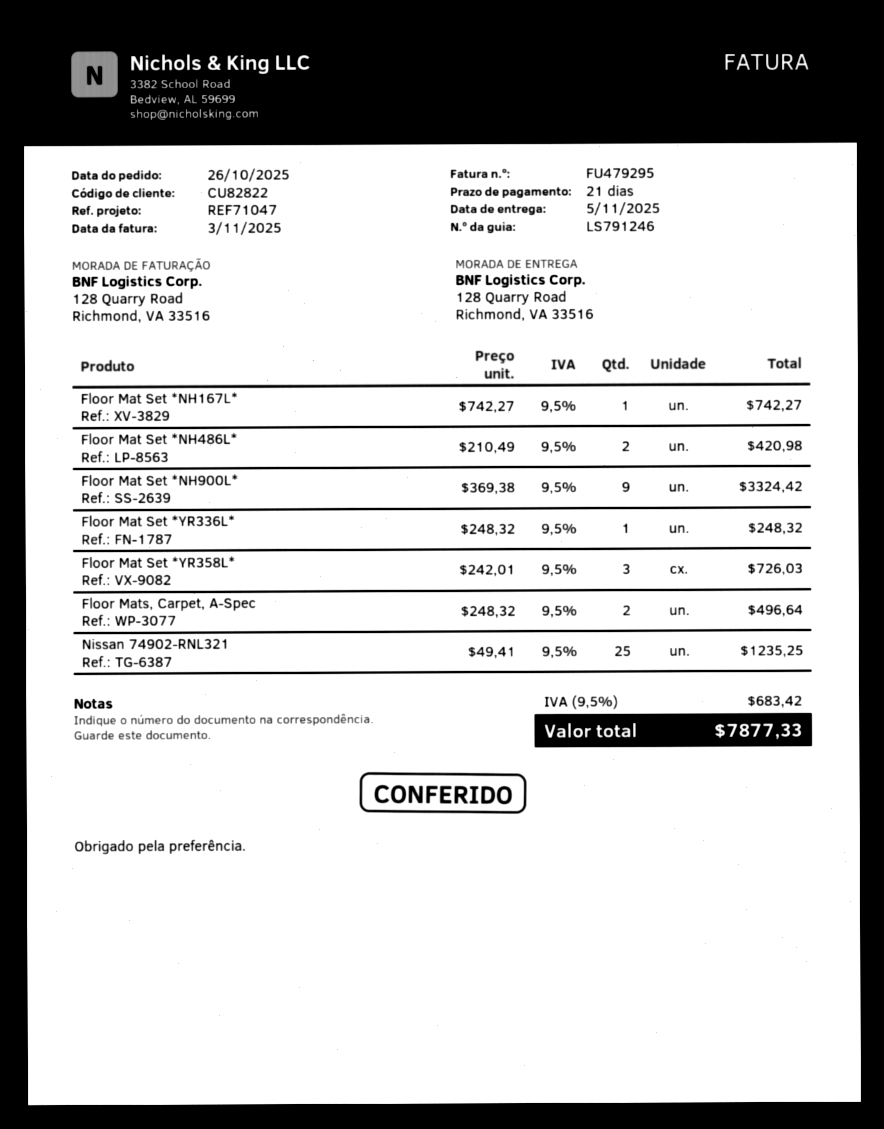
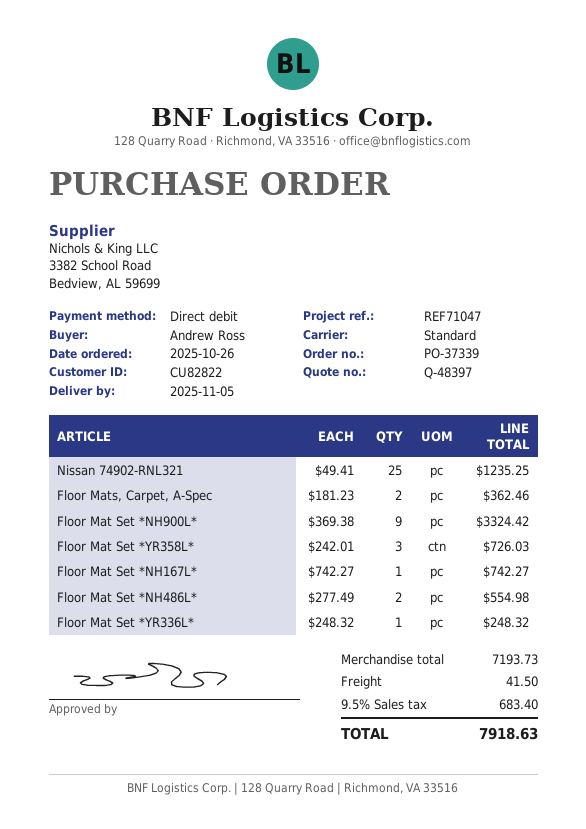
Floor Mat Set *NH486L*: 2 x 210.49 = 420.98 -> 2 x 277.49 = 554.98
Floor Mats, Carpet, A-Spec: 2 x 248.32 = 496.64 -> 2 x 181.23 = 362.46
shipping: none -> 41.50
tax: 9.5% = 683.42 -> 9.5% = 683.40
total: 7877.33 -> 7918.63

